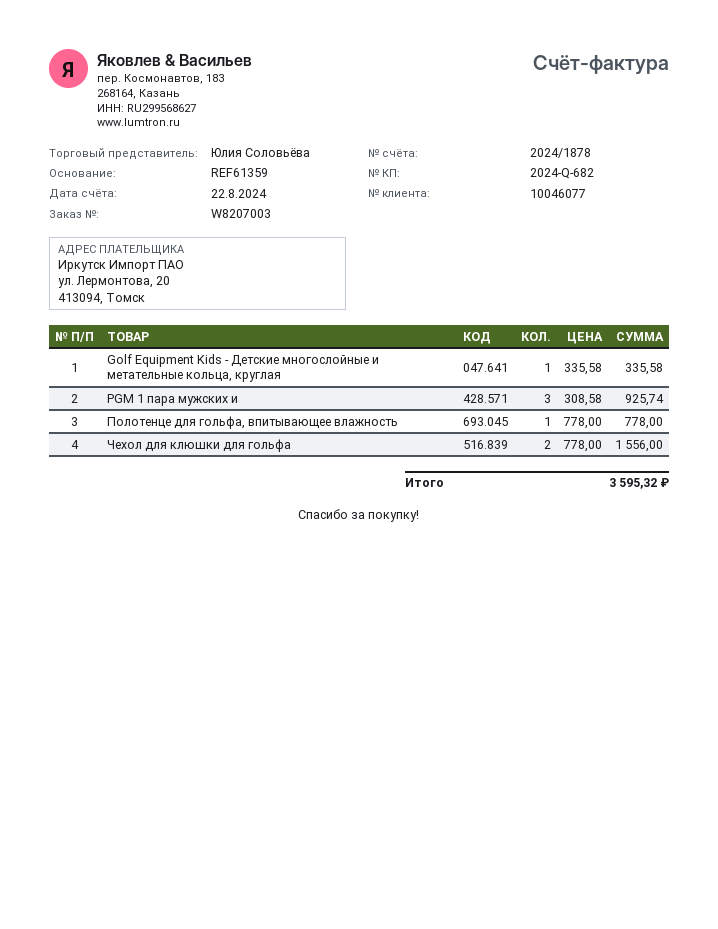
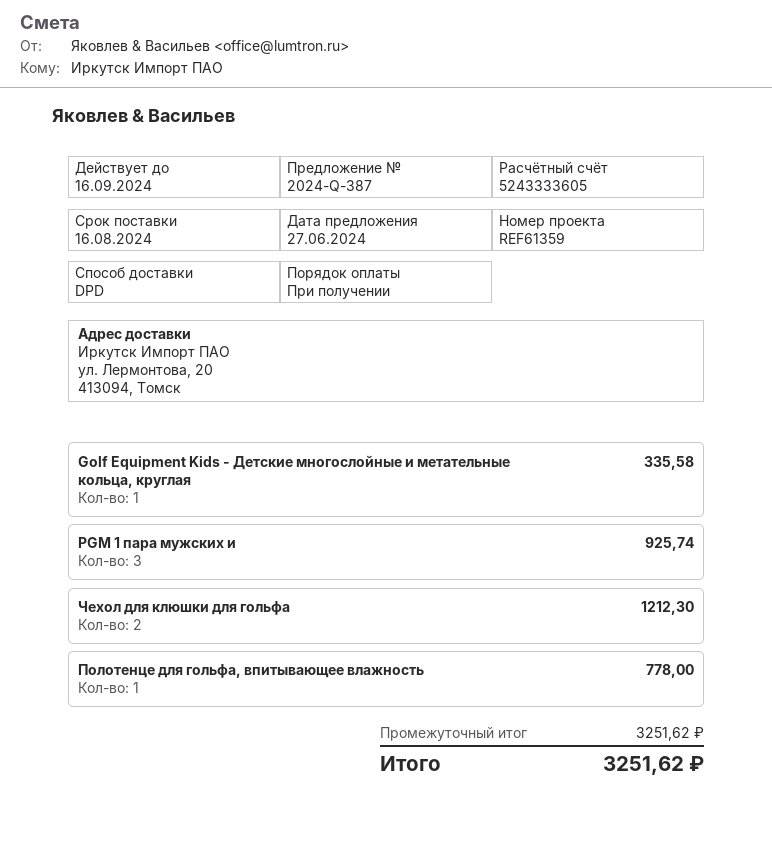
quote number: 2024-Q-682 -> 2024-Q-387
Чехол для клюшки для гольфа: 2 for 1556.00 -> 2 for 1212.30
total: 3595.32 -> 3251.62

